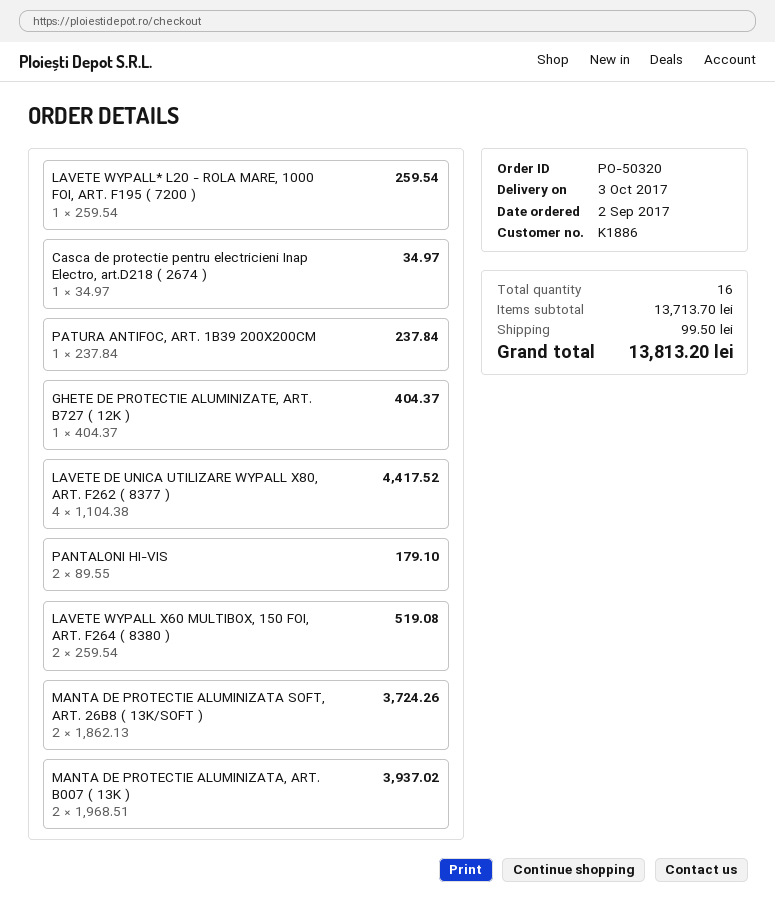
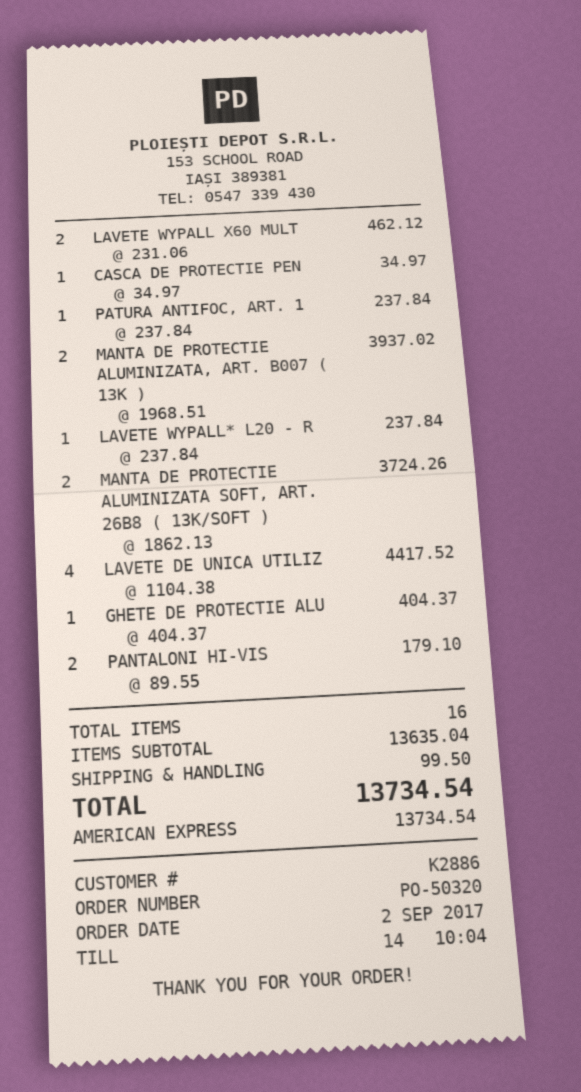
customer number: K1886 -> K2886
LAVETE WYPALL* L20 - ROLA MARE, 1000 FOI, ART. F195 ( 7200 ): 1 x 259.54 = 259.54 -> 1 x 237.84 = 237.84
LAVETE WYPALL X60 MULTIBOX, 150 FOI, ART. F264 ( 8380 ): 2 x 259.54 = 519.08 -> 2 x 231.06 = 462.12
subtotal: 13713.70 -> 13635.04
total: 13813.20 -> 13734.54

